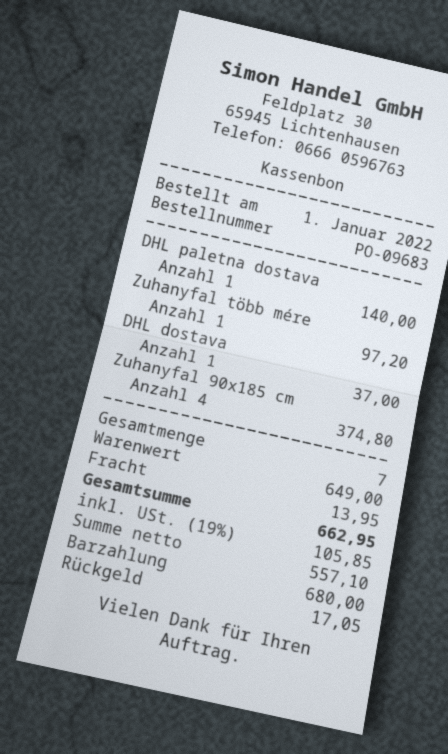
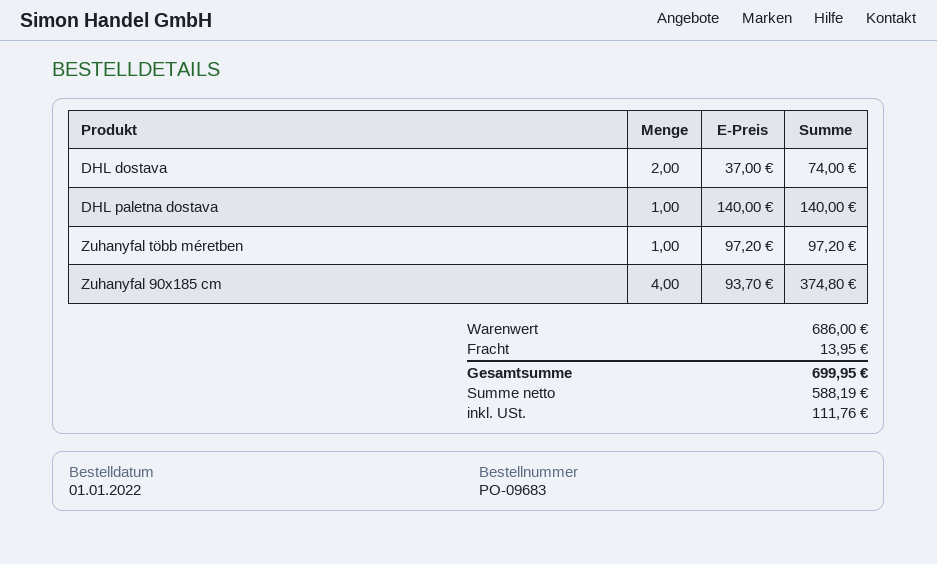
DHL dostava: 1 for 37.00 -> 2 for 74.00
subtotal: 649.00 -> 686.00
net: 557.10 -> 588.19
tax: 105.85 -> 111.76
total: 662.95 -> 699.95

